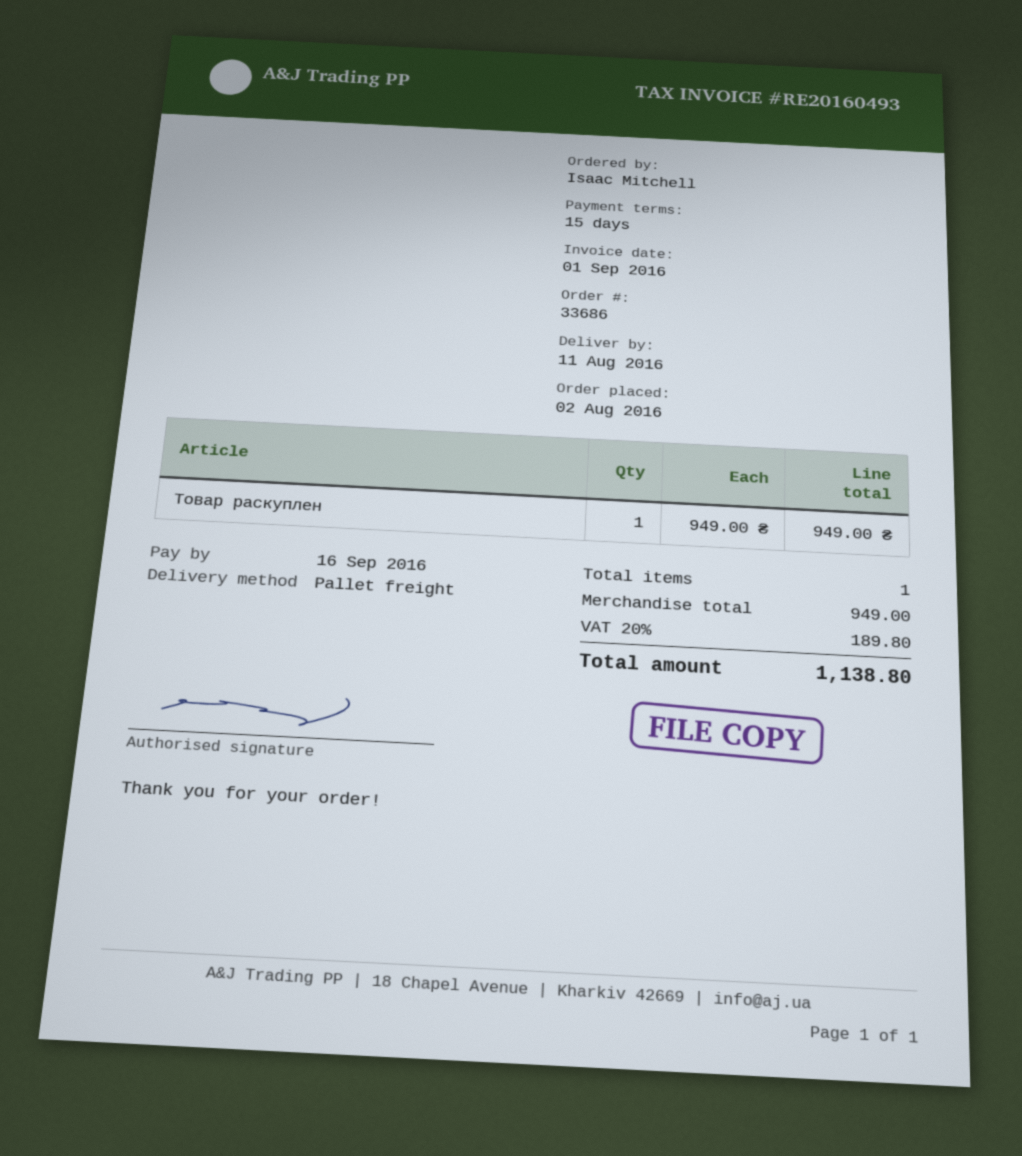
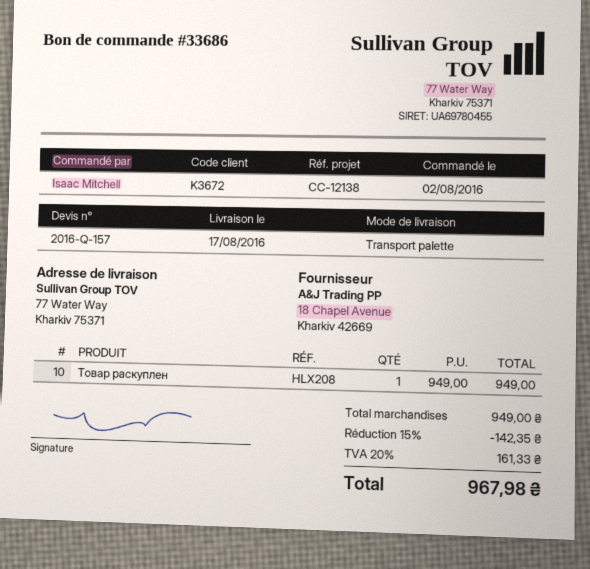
delivery date: 2016-08-11 -> 2016-08-17
discount: none -> 15% = 142.35
tax: 20% = 189.80 -> 20% = 161.33
total: 1138.80 -> 967.98

